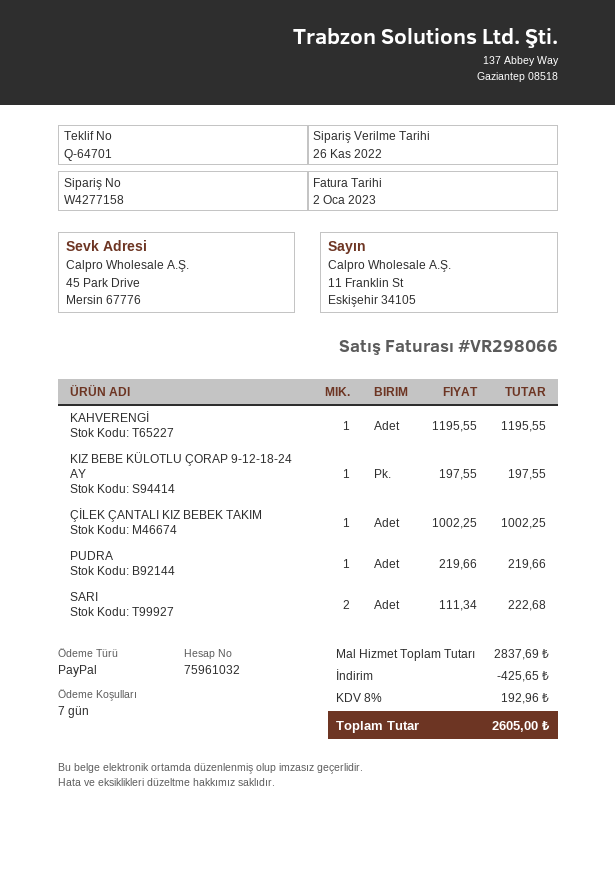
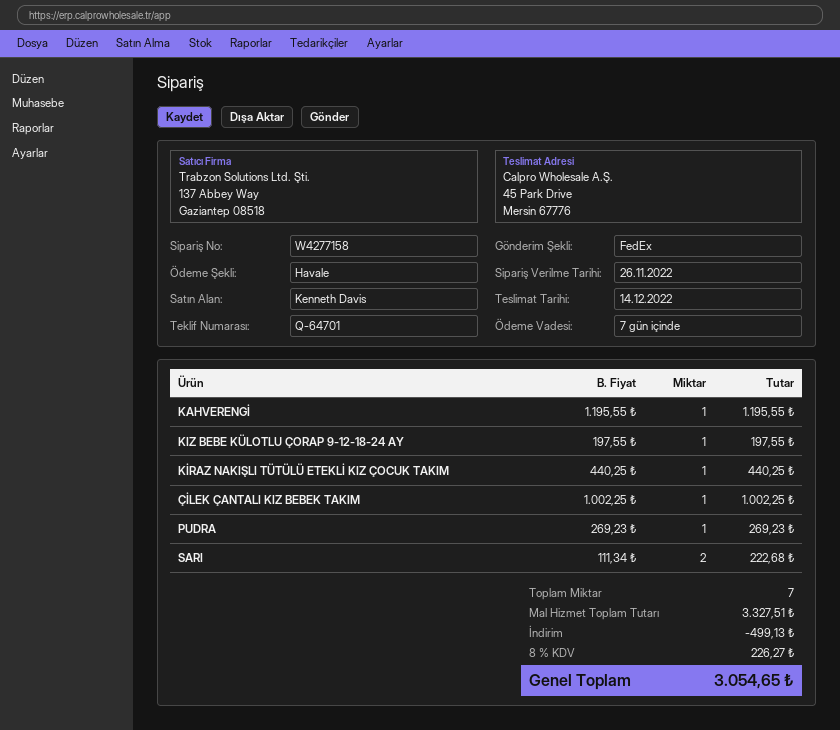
payment method: PayPal -> bank transfer
PUDRA: 1 x 219.66 = 219.66 -> 1 x 269.23 = 269.23
KİRAZ NAKIŞLI TÜTÜLÜ ETEKLİ KIZ ÇOCUK TAKIM: none -> 1 x 440.25 = 440.25
subtotal: 2837.69 -> 3327.51
discount: 425.65 -> 499.13
tax: 8% = 192.96 -> 8% = 226.27
total: 2605.00 -> 3054.65

